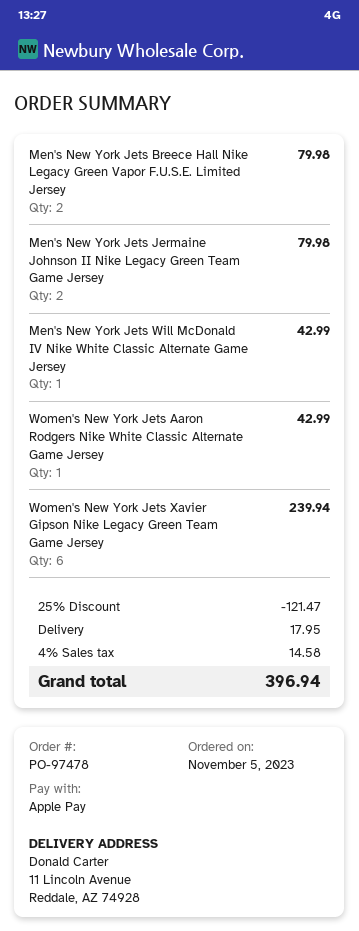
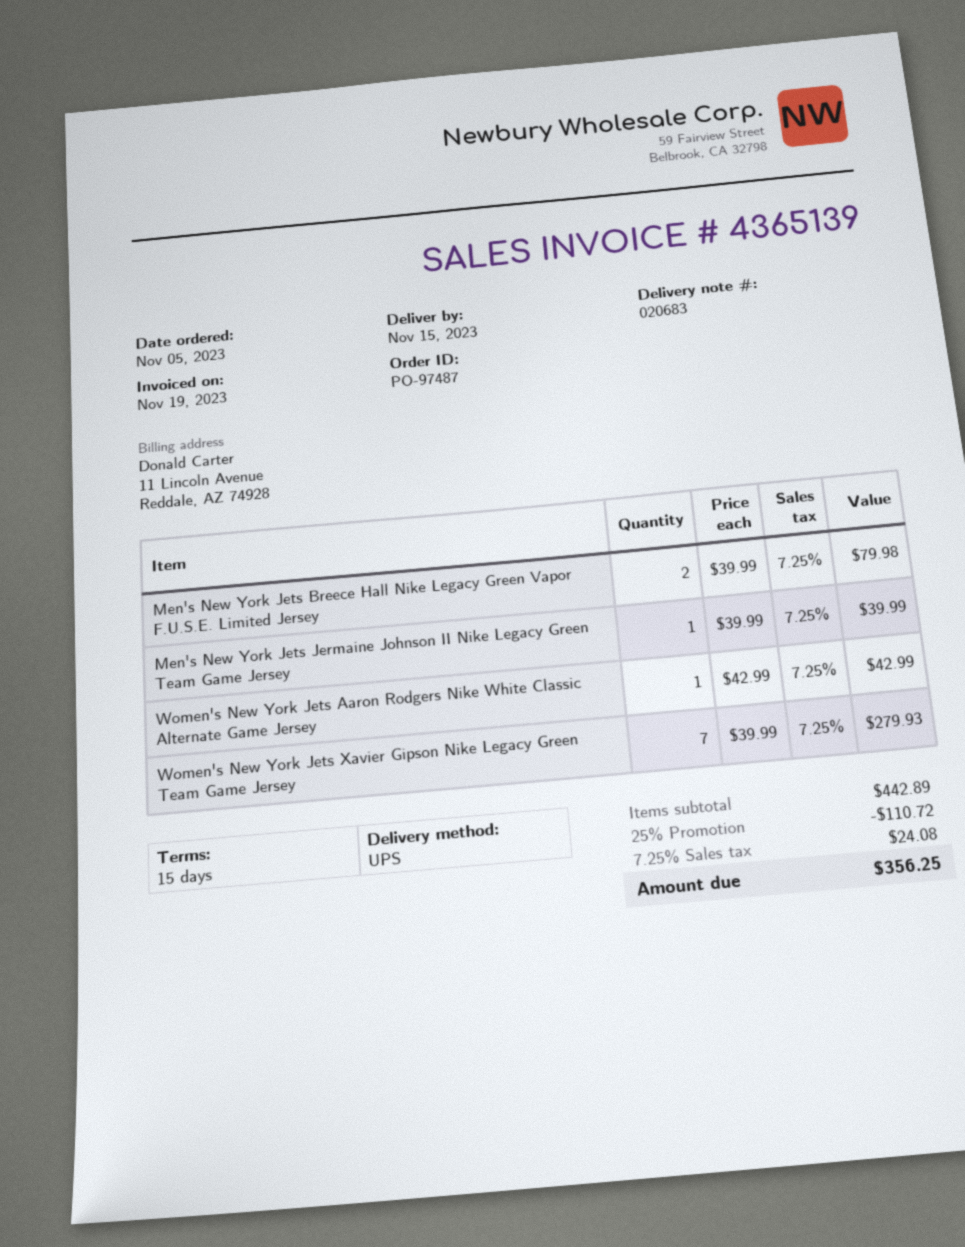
order number: PO-97478 -> PO-97487
Men's New York Jets Jermaine Johnson II Nike Legacy Green Team Game Jersey: 2 for 79.98 -> 1 for 39.99
Men's New York Jets Will McDonald IV Nike White Classic Alternate Game Jersey: 1 for 42.99 -> none
Women's New York Jets Xavier Gipson Nike Legacy Green Team Game Jersey: 6 for 239.94 -> 7 for 279.93
discount: 25% = 121.47 -> 25% = 110.72
shipping: 17.95 -> none
tax: 4% = 14.58 -> 7.25% = 24.08
total: 396.94 -> 356.25

